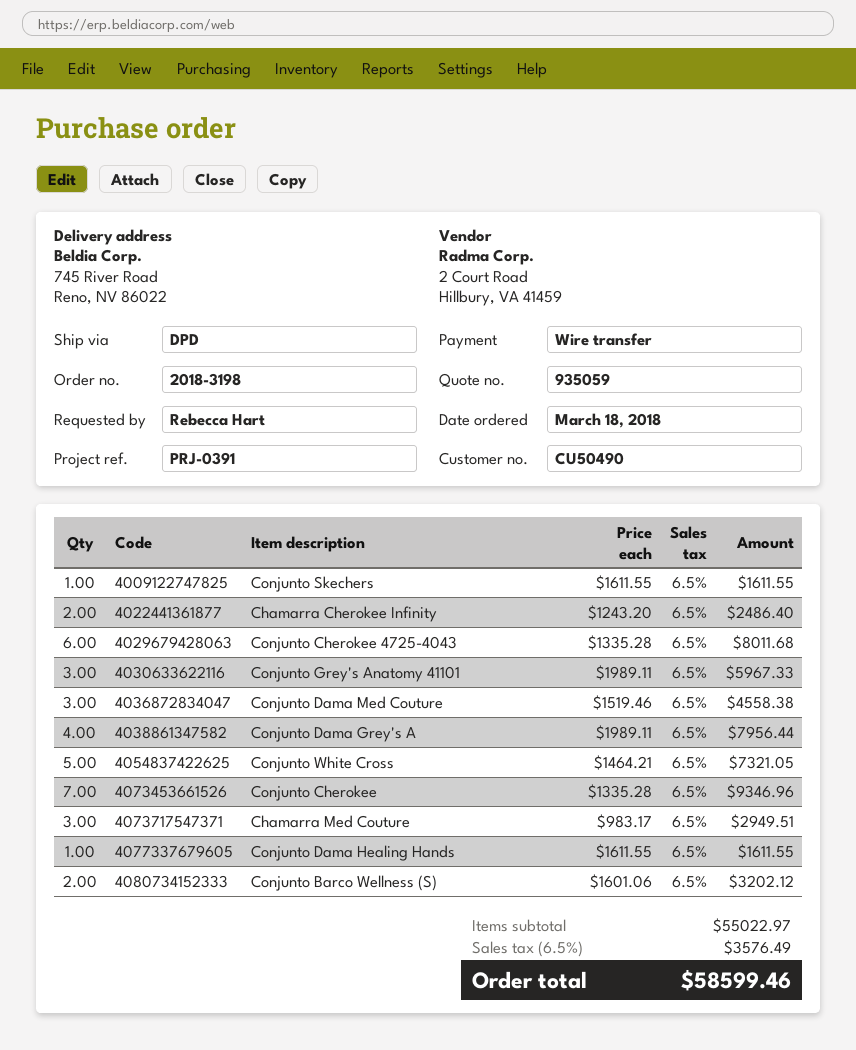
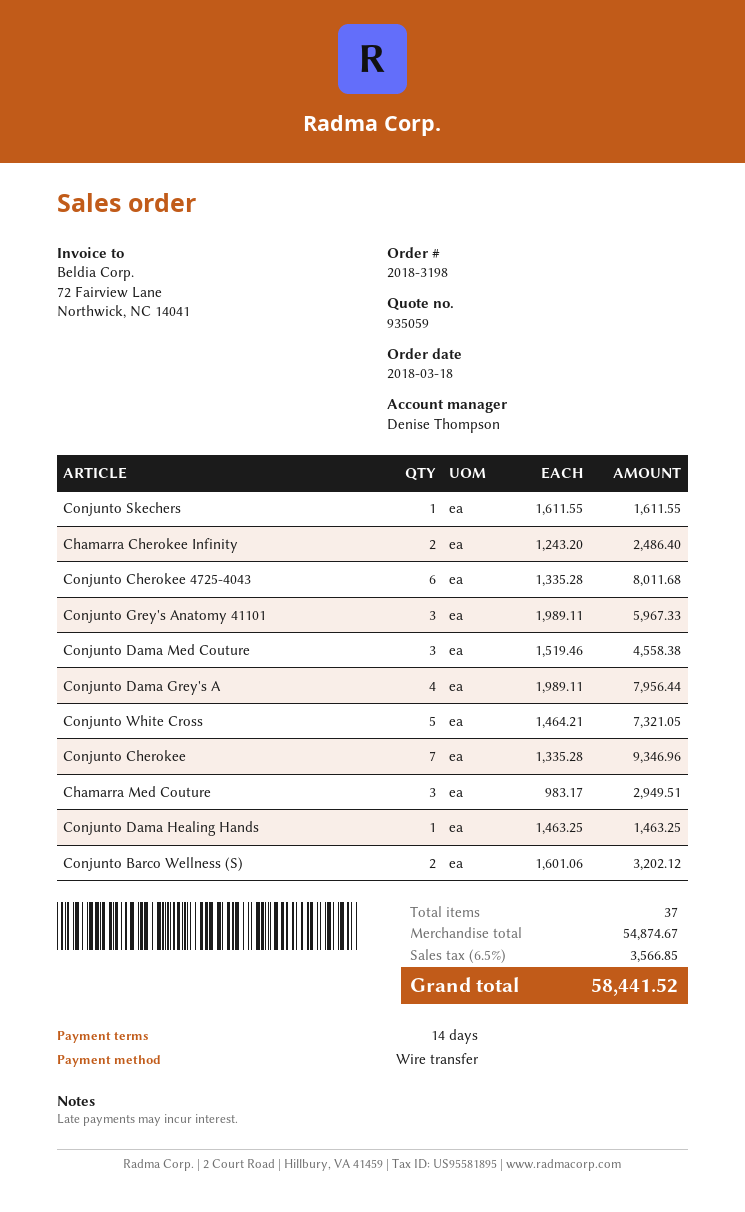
Conjunto Dama Healing Hands: 1 x 1611.55 = 1611.55 -> 1 x 1463.25 = 1463.25
subtotal: 55022.97 -> 54874.67
tax: 6.5% = 3576.49 -> 6.5% = 3566.85
total: 58599.46 -> 58441.52

